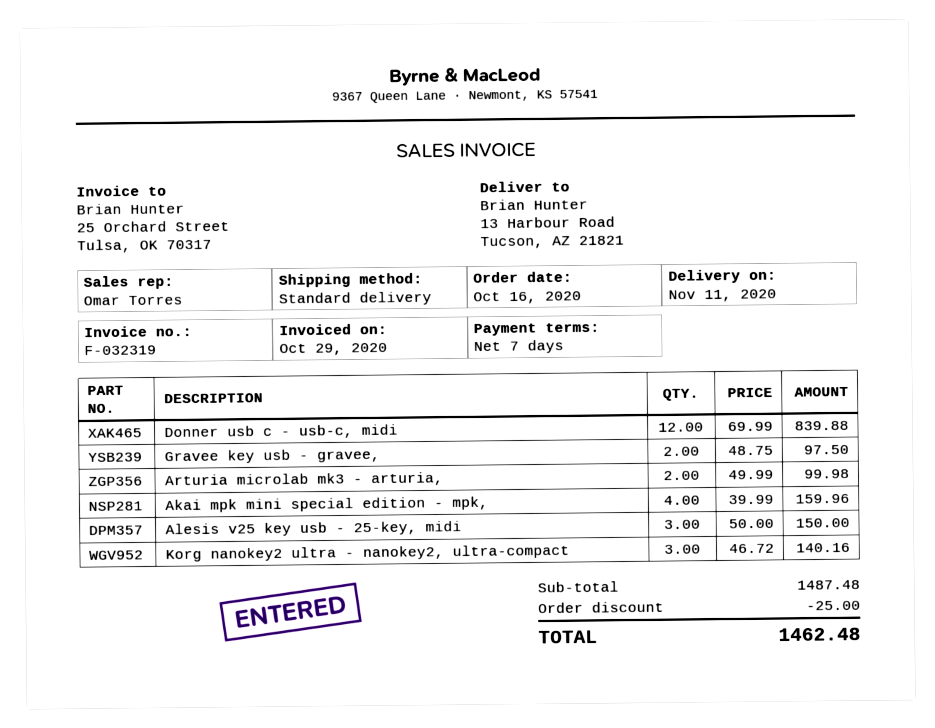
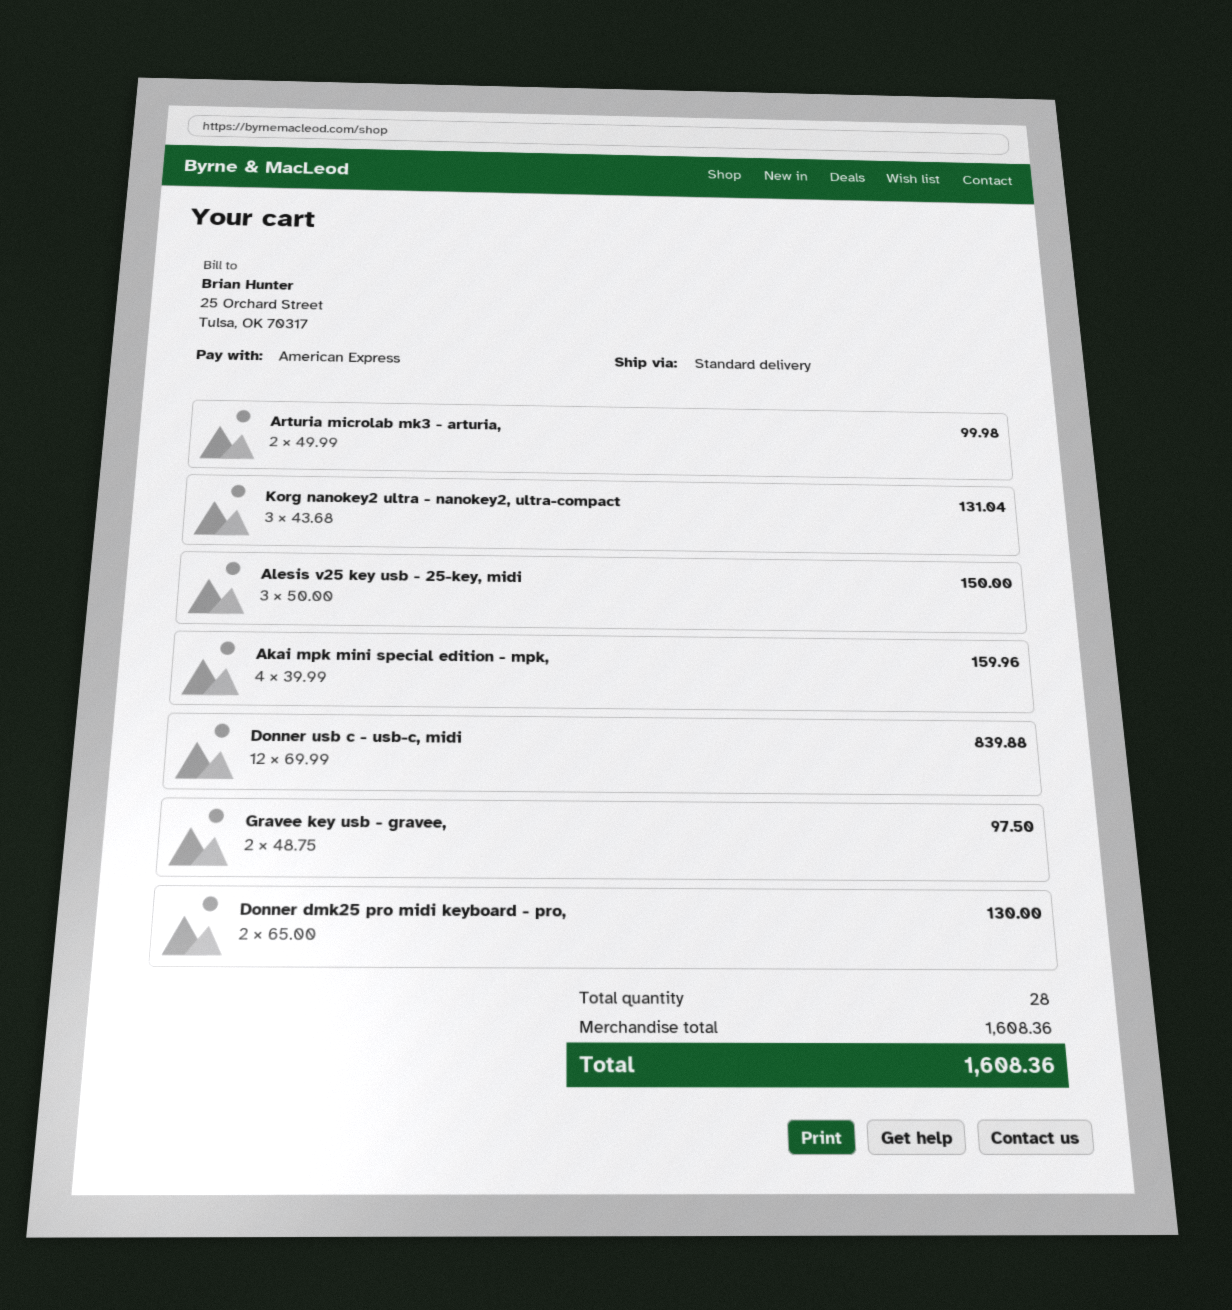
Korg nanokey2 ultra - nanokey2, ultra-compact: 3 x 46.72 = 140.16 -> 3 x 43.68 = 131.04
Donner dmk25 pro midi keyboard - pro,: none -> 2 x 65.00 = 130.00
subtotal: 1487.48 -> 1608.36
discount: 25.00 -> none
total: 1462.48 -> 1608.36

